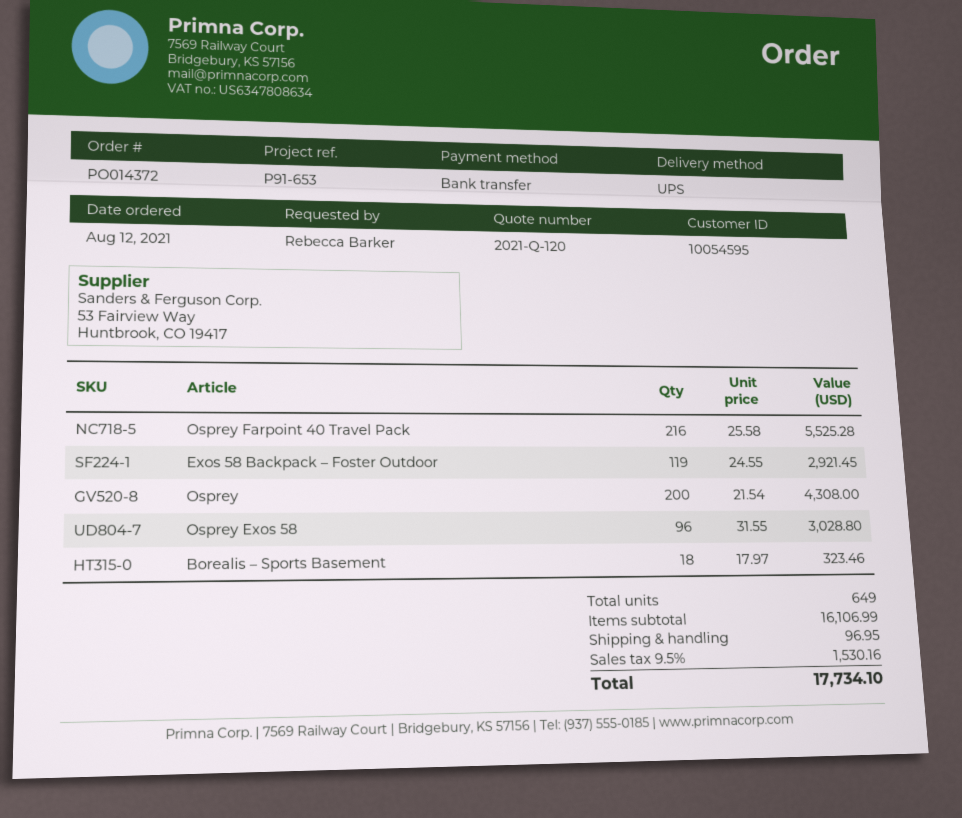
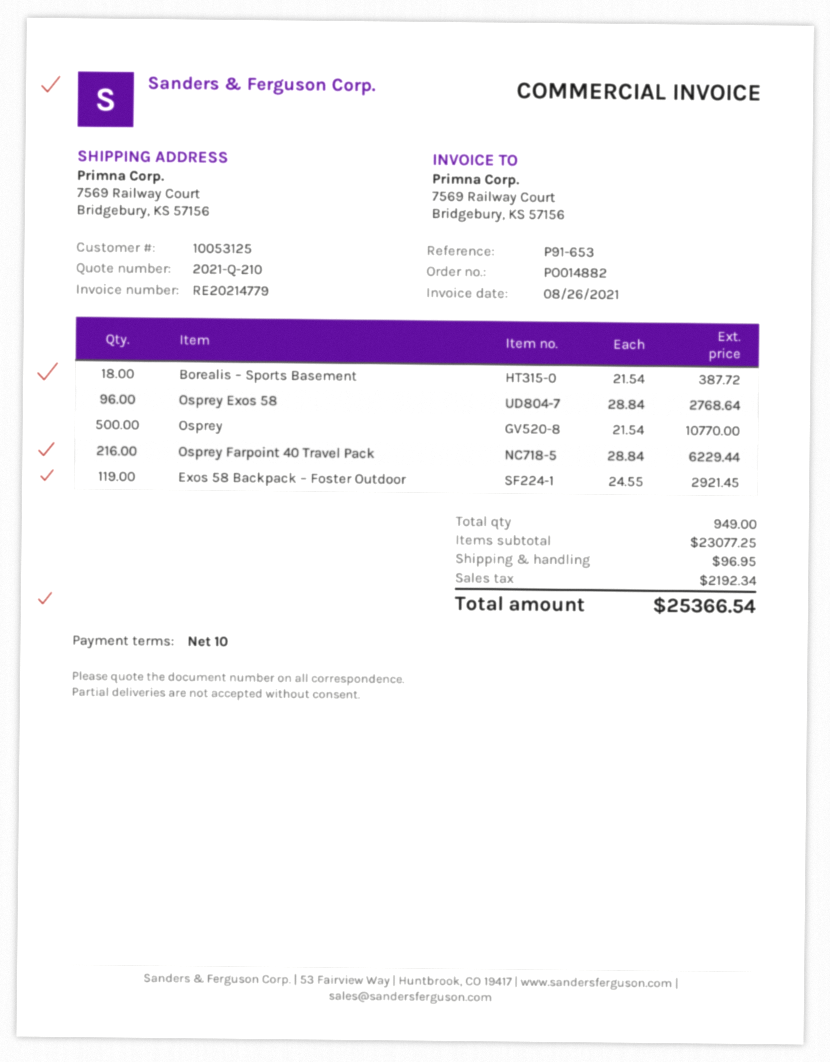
quote number: 2021-Q-120 -> 2021-Q-210
order number: PO014372 -> PO014882
customer number: 10054595 -> 10053125
Osprey Farpoint 40 Travel Pack: 216 x 25.58 = 5525.28 -> 216 x 28.84 = 6229.44
Osprey: 200 x 21.54 = 4308.00 -> 500 x 21.54 = 10770.00
Osprey Exos 58: 96 x 31.55 = 3028.80 -> 96 x 28.84 = 2768.64
Borealis – Sports Basement: 18 x 17.97 = 323.46 -> 18 x 21.54 = 387.72
total quantity: 649 -> 949
subtotal: 16106.99 -> 23077.25
tax: 1530.16 -> 2192.34
total: 17734.10 -> 25366.54

